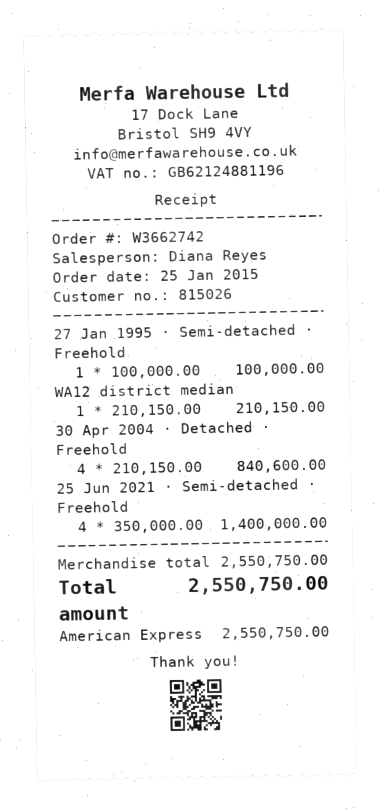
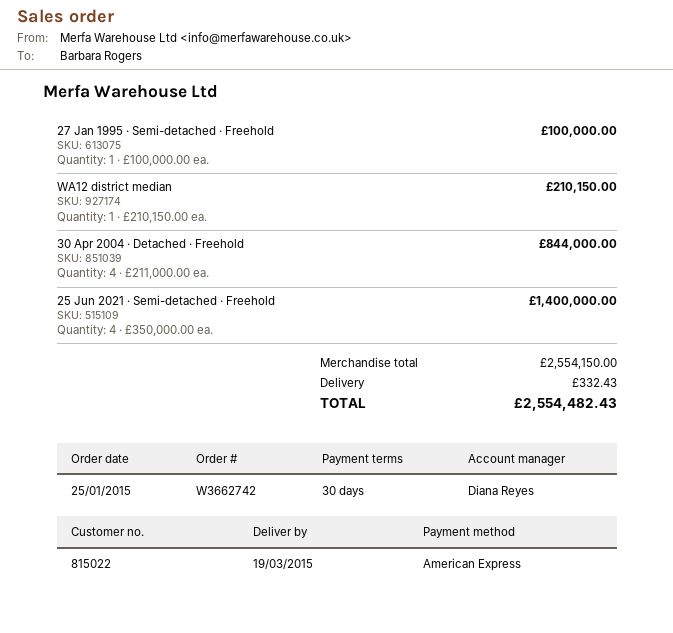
customer number: 815026 -> 815022
30 Apr 2004 · Detached · Freehold: 4 x 210150.00 = 840600.00 -> 4 x 211000.00 = 844000.00
subtotal: 2550750.00 -> 2554150.00
shipping: none -> 332.43
total: 2550750.00 -> 2554482.43

